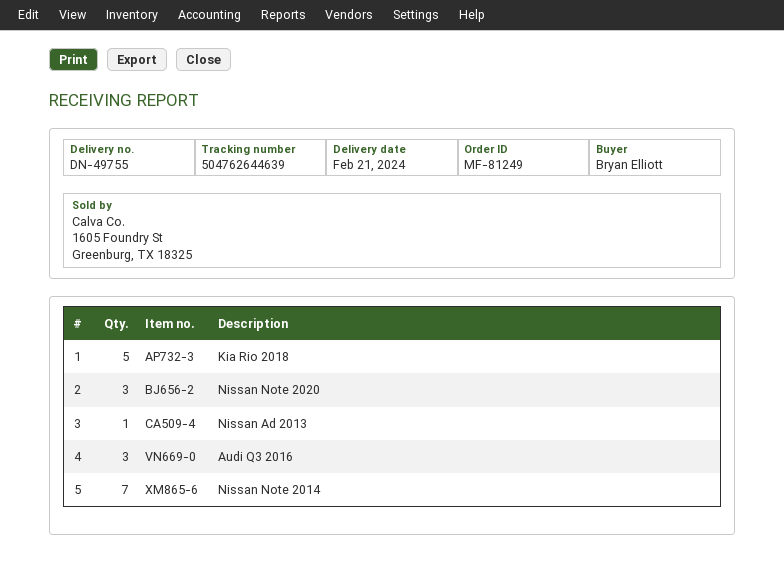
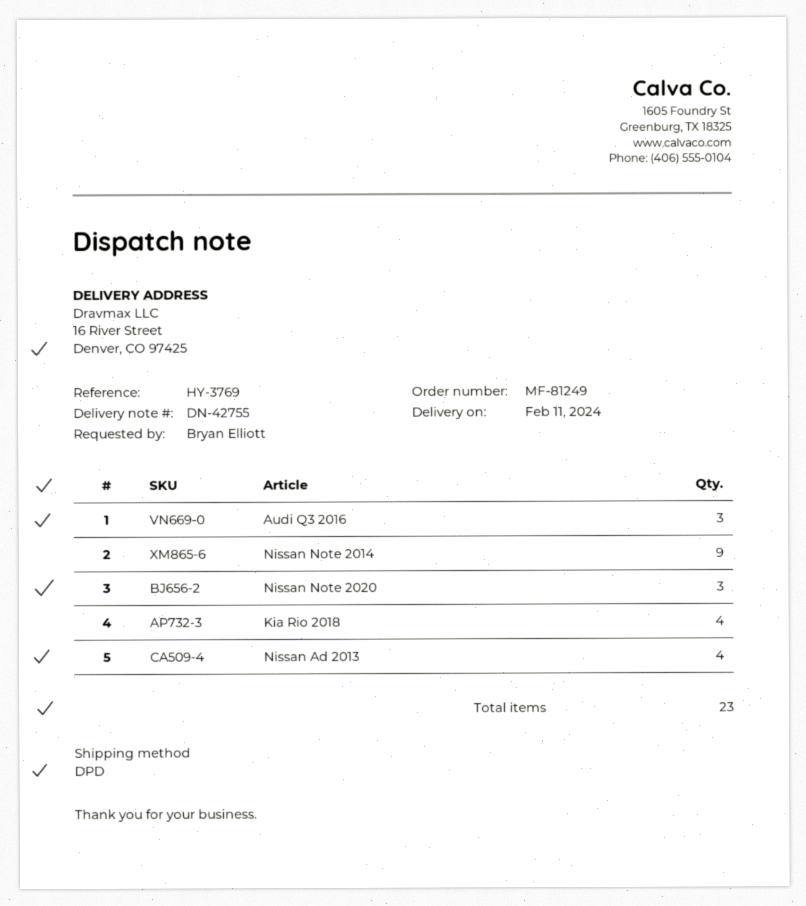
delivery note number: DN-49755 -> DN-42755
delivery date: 2024-02-21 -> 2024-02-11
Kia Rio 2018: 5 -> 4
Nissan Ad 2013: 1 -> 4
Nissan Note 2014: 7 -> 9

